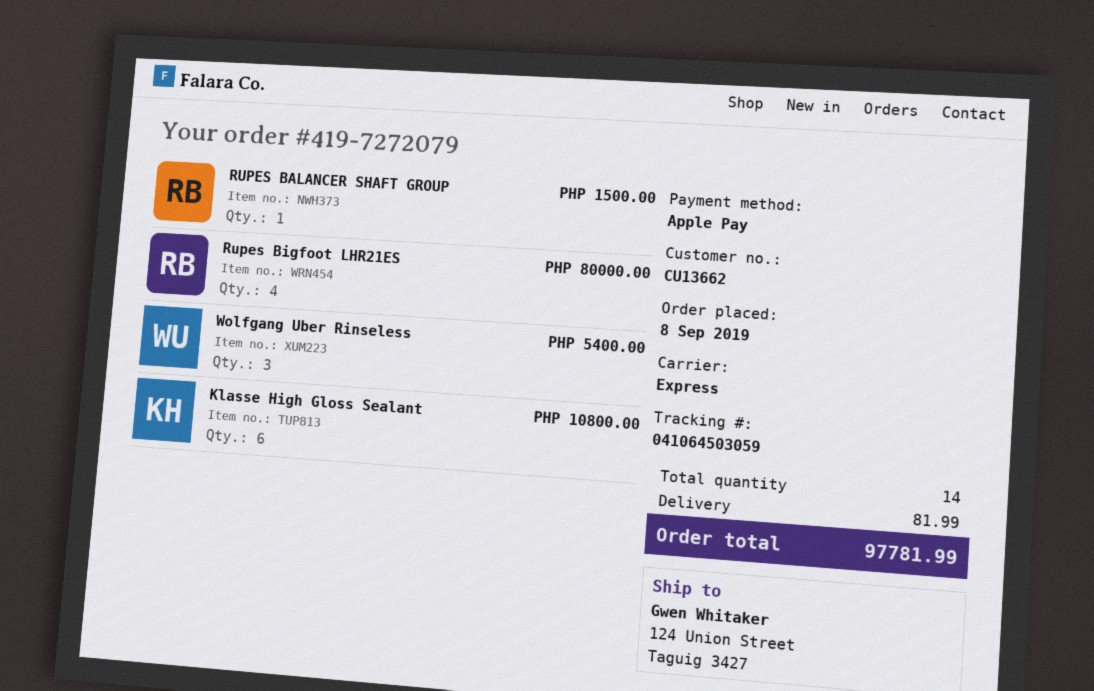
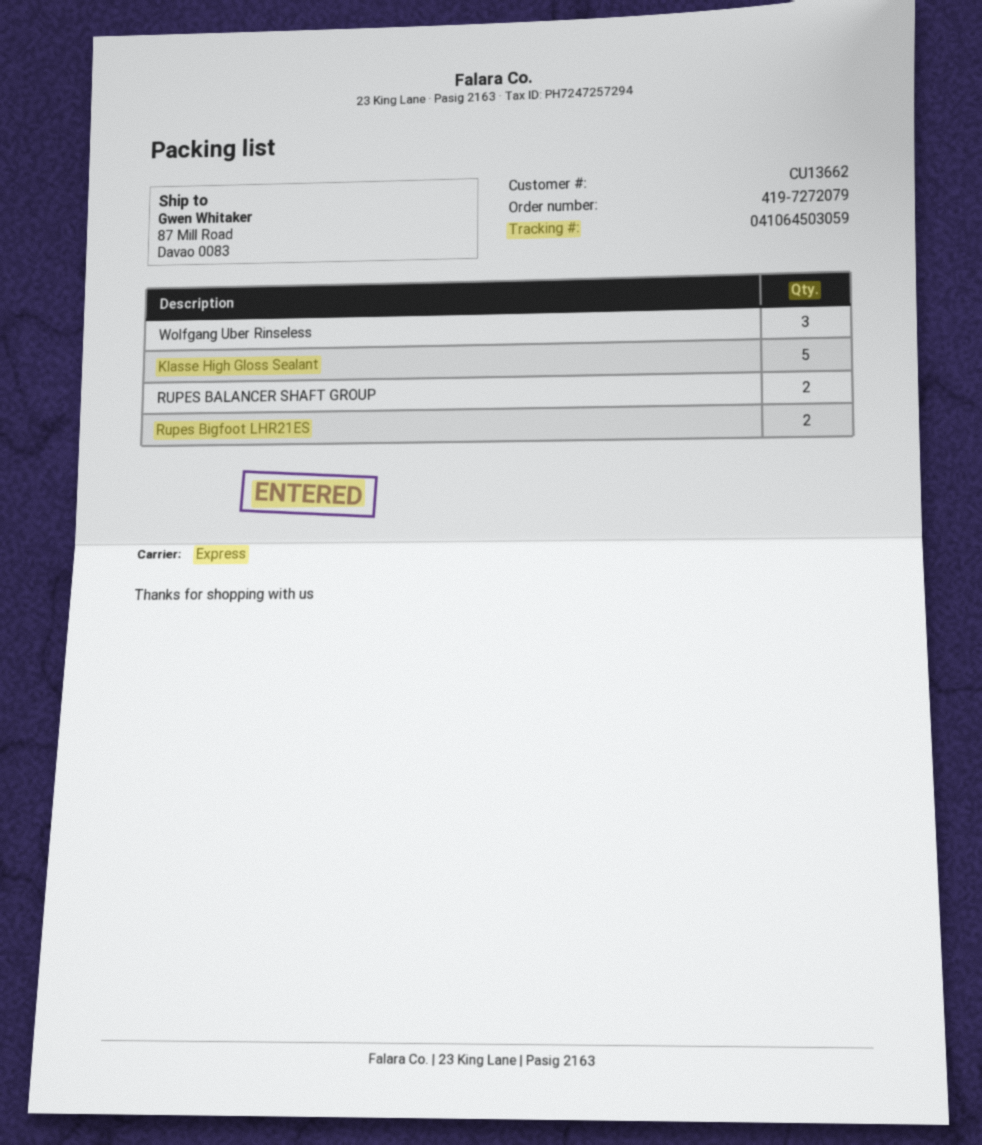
ship to: 124 Union Street, Taguig 3427 -> 87 Mill Road, Davao 0083
RUPES BALANCER SHAFT GROUP: 1 -> 2
Rupes Bigfoot LHR21ES: 4 -> 2
Klasse High Gloss Sealant: 6 -> 5

